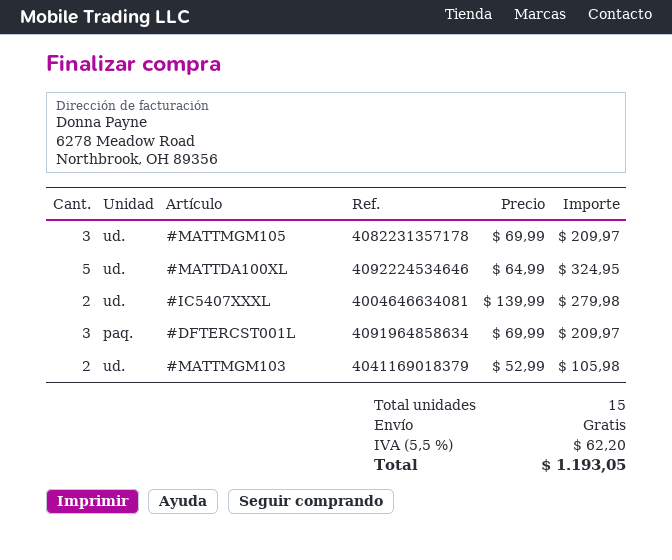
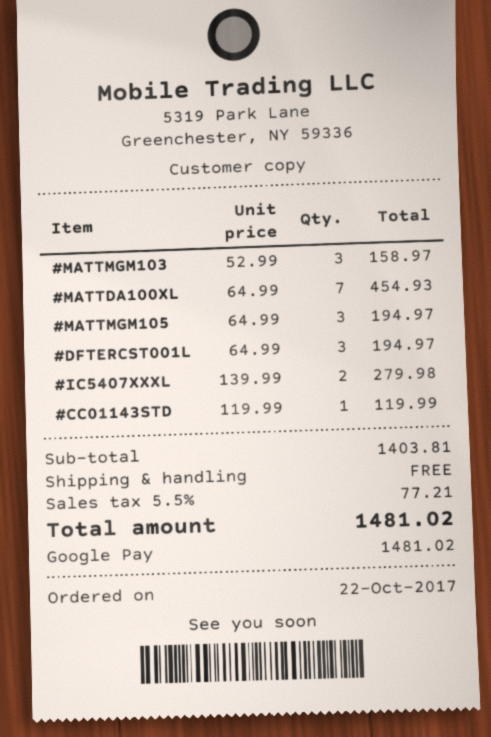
#MATTMGM105: 3 x 69.99 = 209.97 -> 3 x 64.99 = 194.97
#MATTDA100XL: 5 x 64.99 = 324.95 -> 7 x 64.99 = 454.93
#DFTERCST001L: 3 x 69.99 = 209.97 -> 3 x 64.99 = 194.97
#MATTMGM103: 2 x 52.99 = 105.98 -> 3 x 52.99 = 158.97
#CC01143STD: none -> 1 x 119.99 = 119.99
tax: 5.5% = 62.20 -> 5.5% = 77.21
total: 1193.05 -> 1481.02

